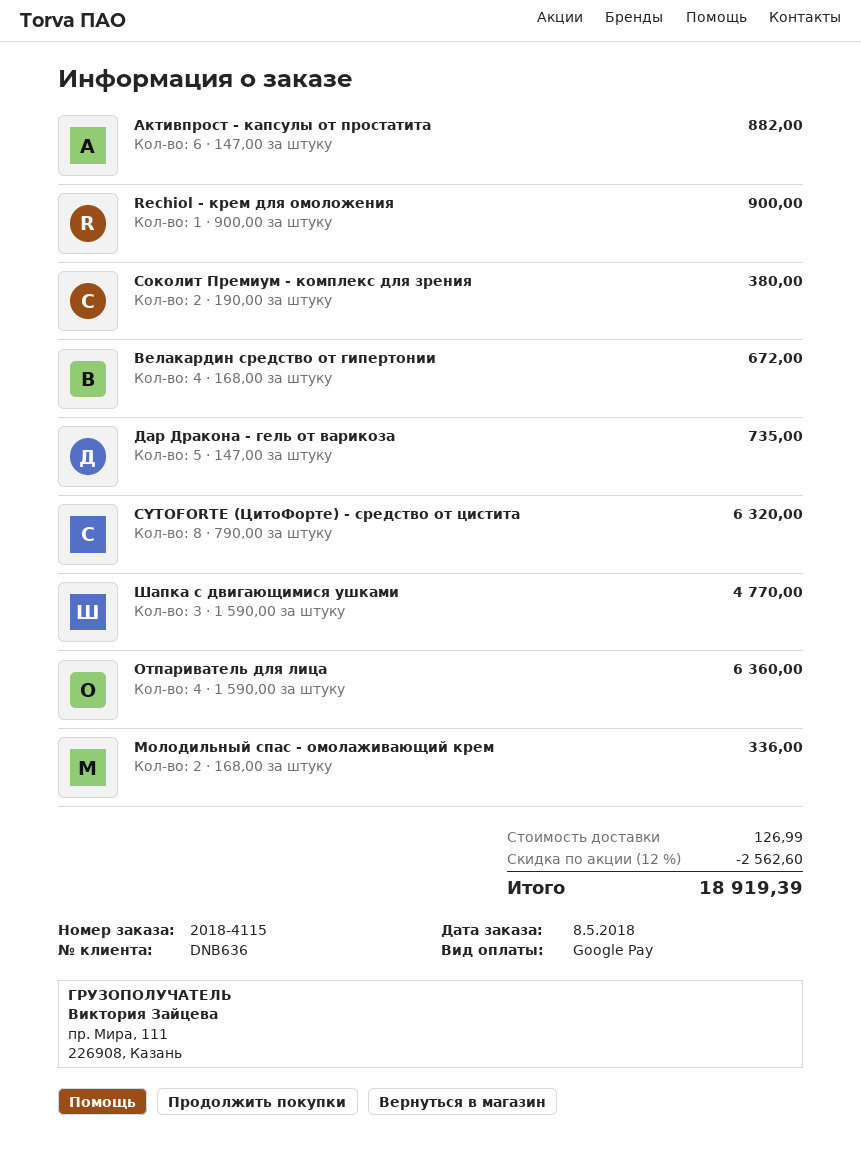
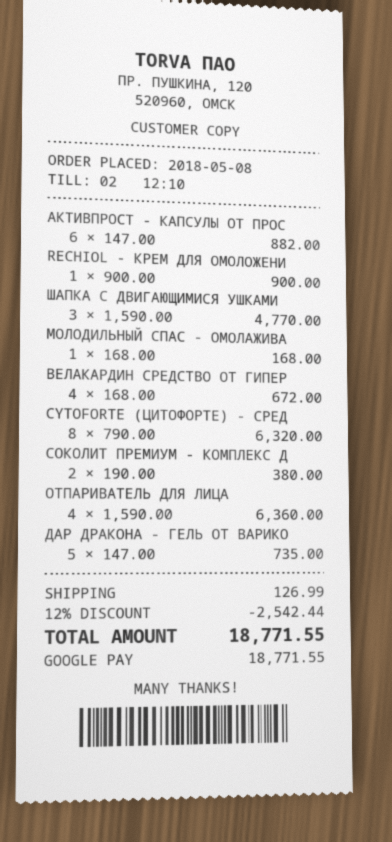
Молодильный спас - омолаживающий крем: 2 x 168.00 = 336.00 -> 1 x 168.00 = 168.00
discount: 12% = 2562.60 -> 12% = 2542.44
total: 18919.39 -> 18771.55

